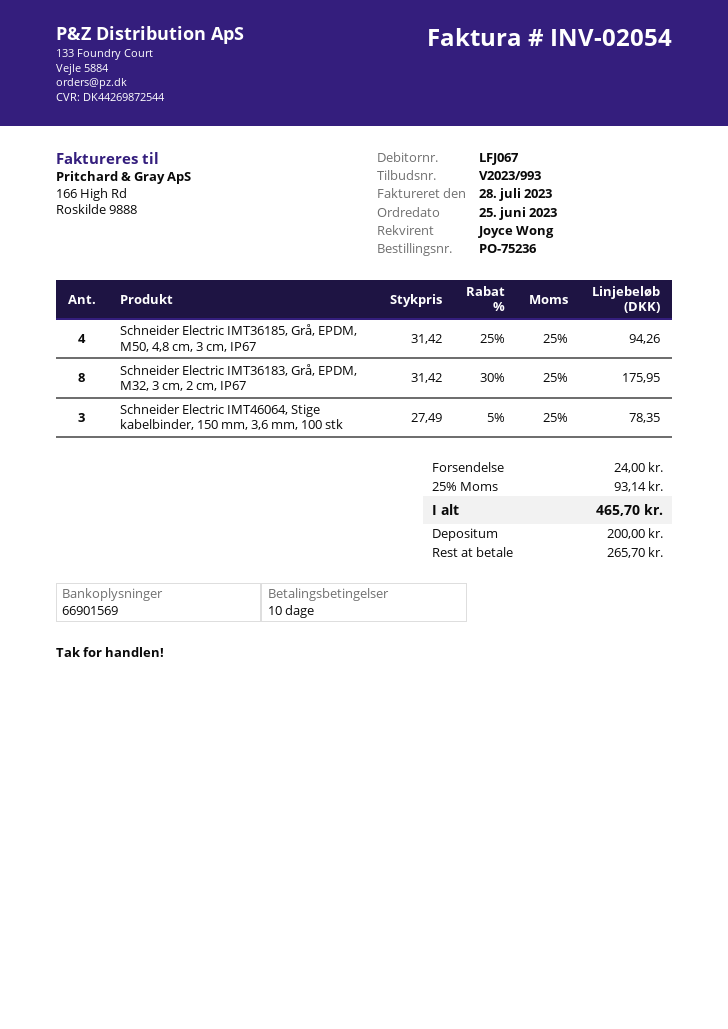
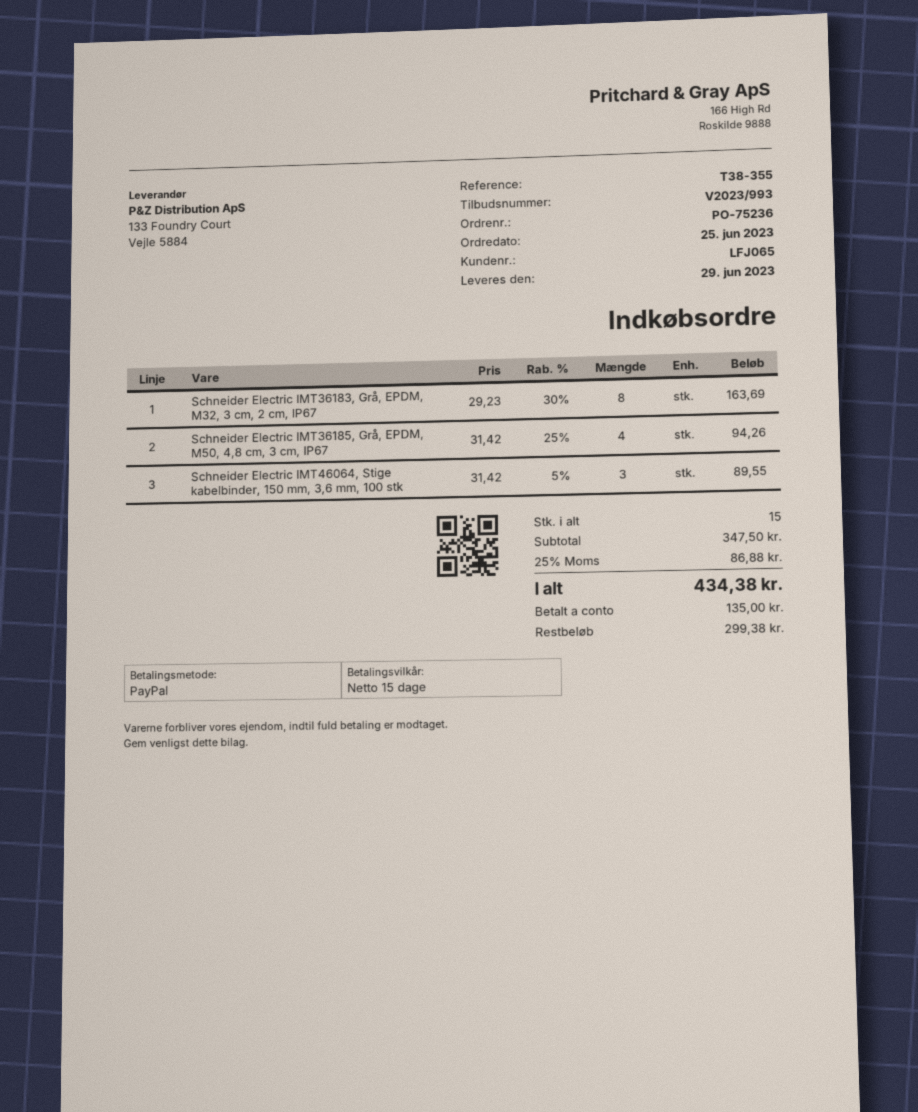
payment terms: 10 days -> 15 days
customer number: LFJ067 -> LFJ065
Schneider Electric IMT36183, Grå, EPDM, M32, 3 cm, 2 cm, IP67: 8 x 31.42 - 30% = 175.95 -> 8 x 29.23 - 30% = 163.69
Schneider Electric IMT46064, Stige kabelbinder, 150 mm, 3,6 mm, 100 stk: 3 x 27.49 - 5% = 78.35 -> 3 x 31.42 - 5% = 89.55
shipping: 24.00 -> none
tax: 25% = 93.14 -> 25% = 86.88
total: 465.70 -> 434.38
deposit: 200.00 -> 135.00
balance: 265.70 -> 299.38

